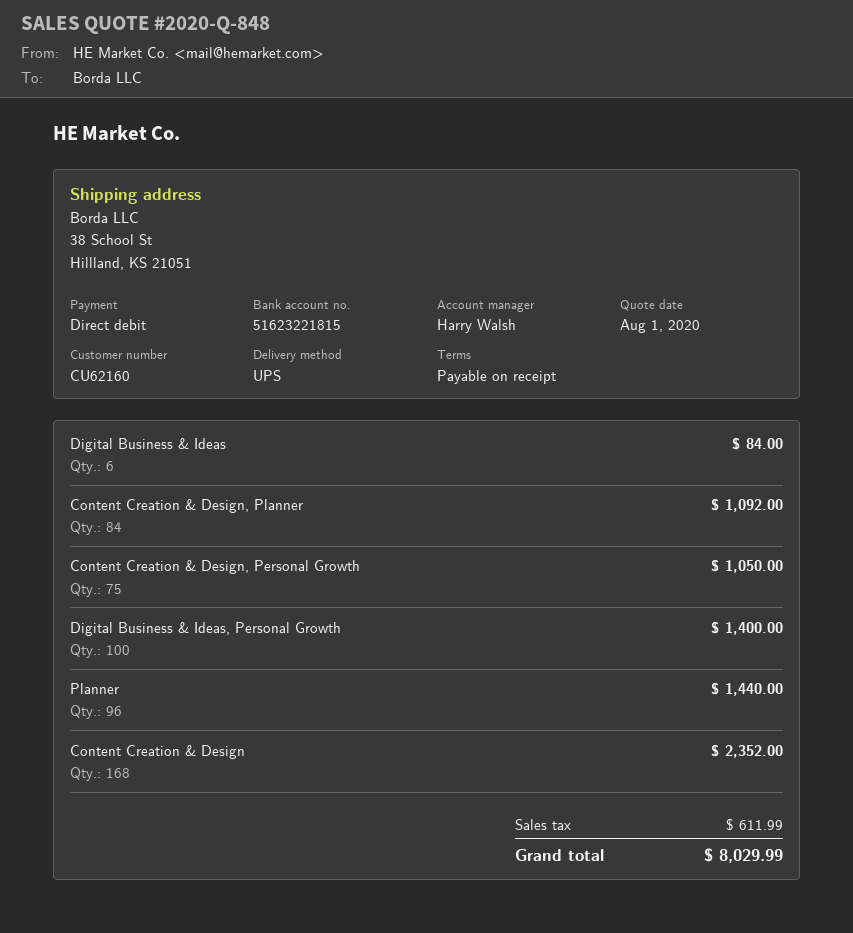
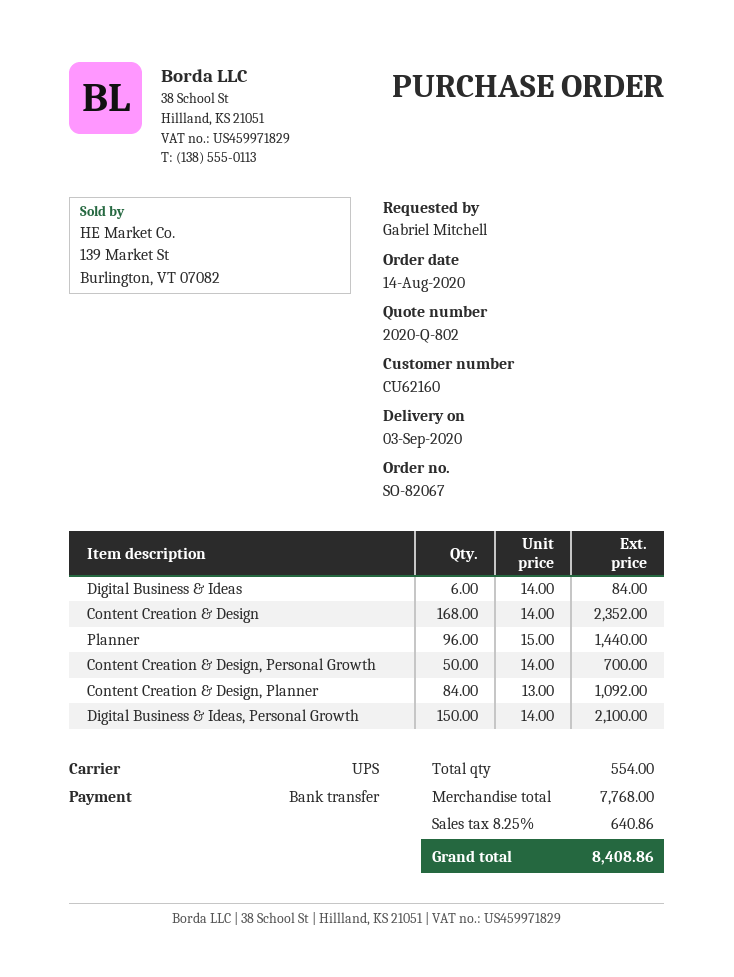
quote number: 2020-Q-848 -> 2020-Q-802
payment method: direct debit -> bank transfer
Content Creation & Design, Personal Growth: 75 for 1050.00 -> 50 for 700.00
Digital Business & Ideas, Personal Growth: 100 for 1400.00 -> 150 for 2100.00
tax: 611.99 -> 640.86
total: 8029.99 -> 8408.86

